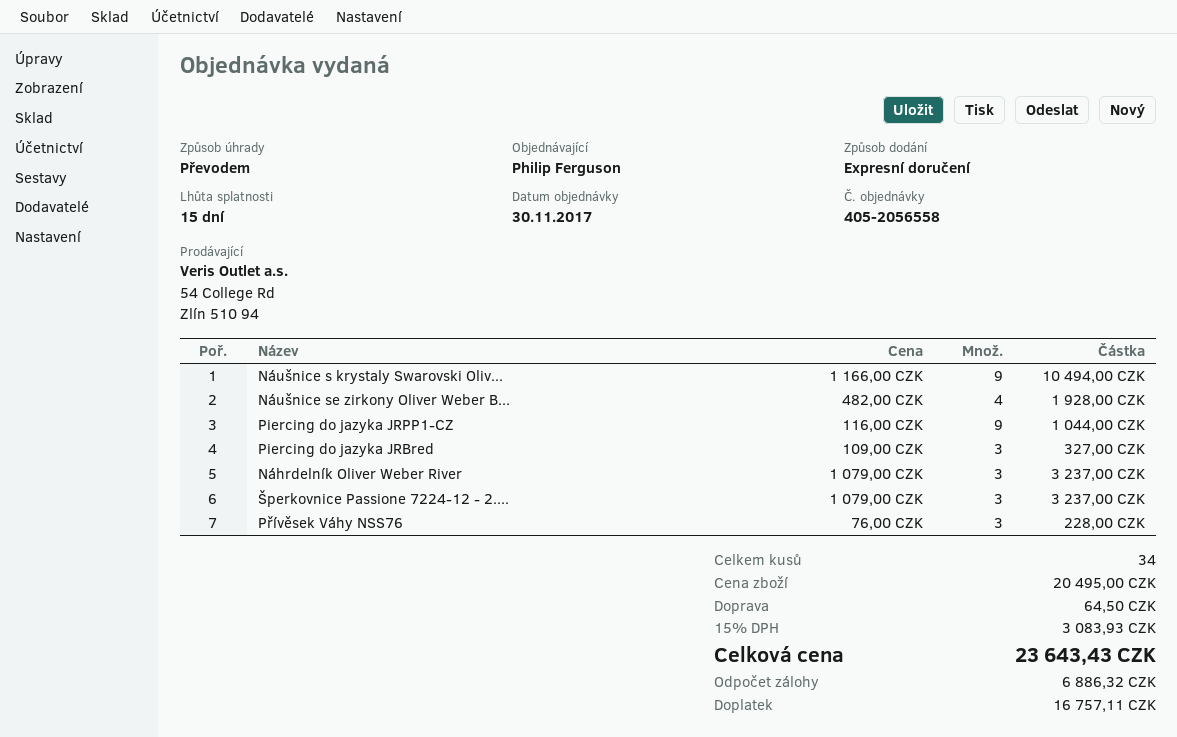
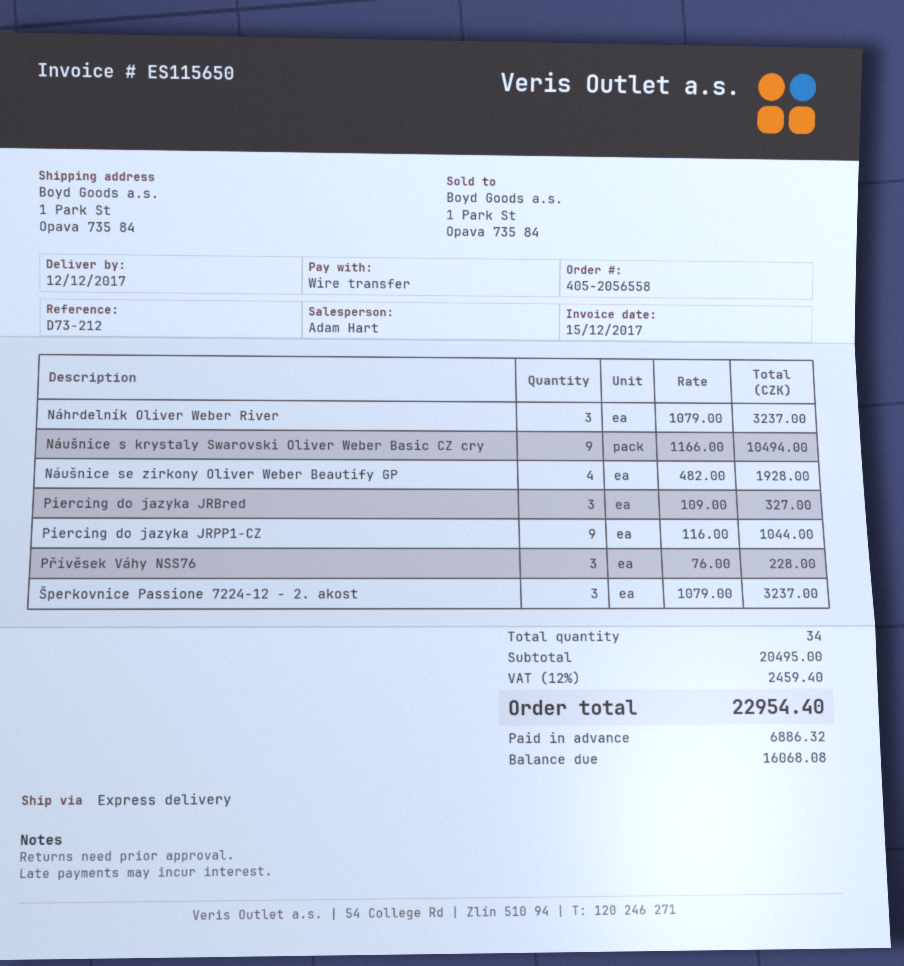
shipping: 64.50 -> none
tax: 15% = 3083.93 -> 12% = 2459.40
total: 23643.43 -> 22954.40
balance: 16757.11 -> 16068.08

